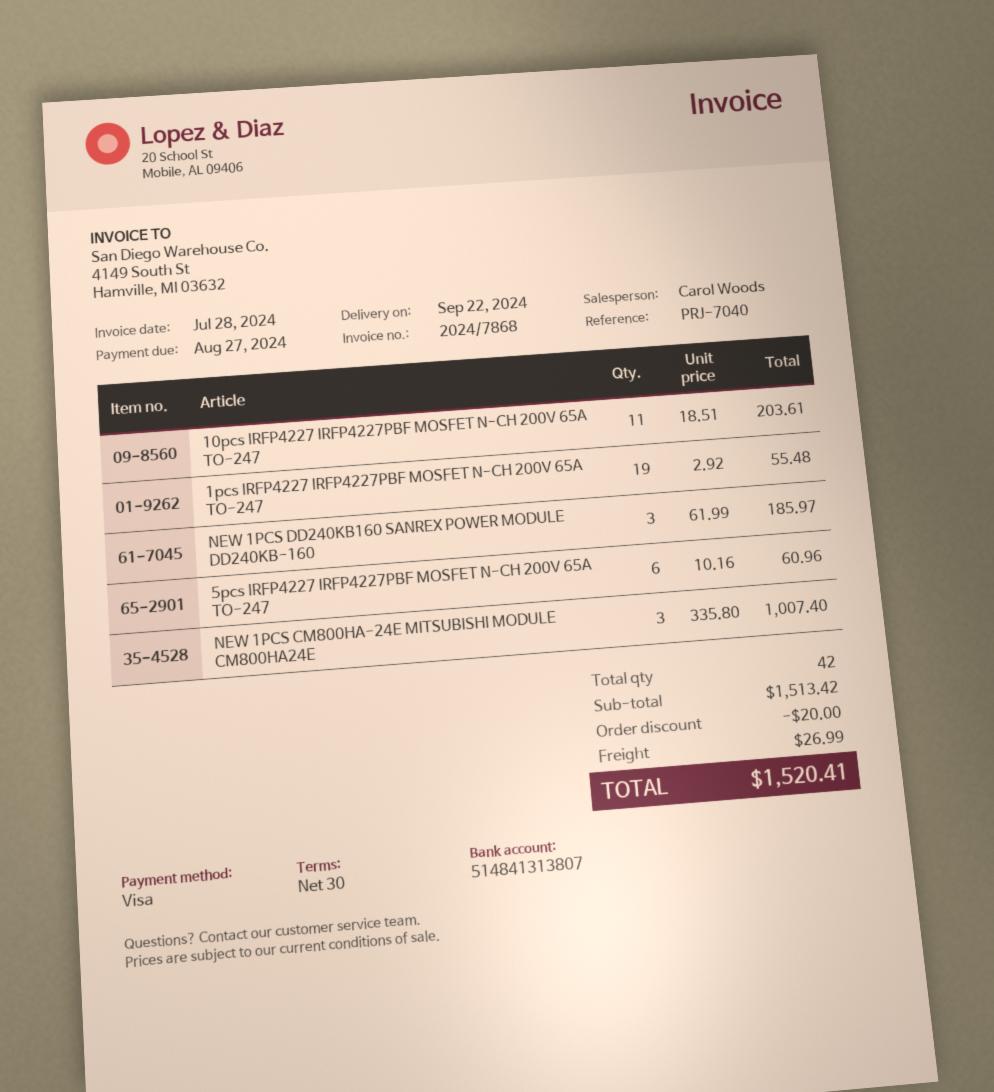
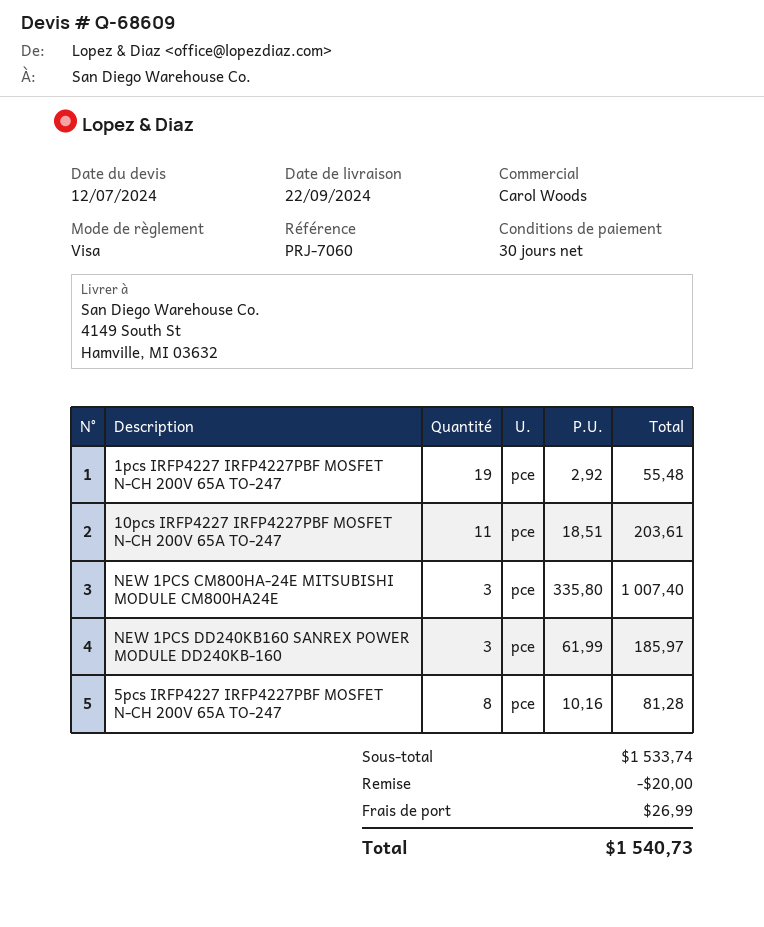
reference: PRJ-7040 -> PRJ-7060
5pcs IRFP4227 IRFP4227PBF MOSFET N-CH 200V 65A TO-247: 6 x 10.16 = 60.96 -> 8 x 10.16 = 81.28
subtotal: 1513.42 -> 1533.74
total: 1520.41 -> 1540.73

